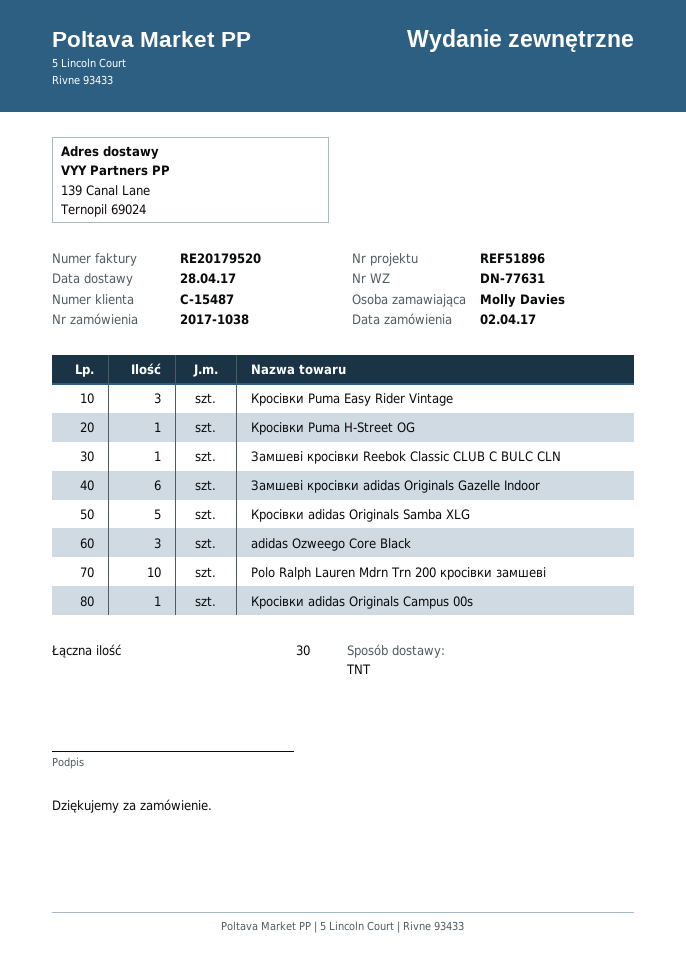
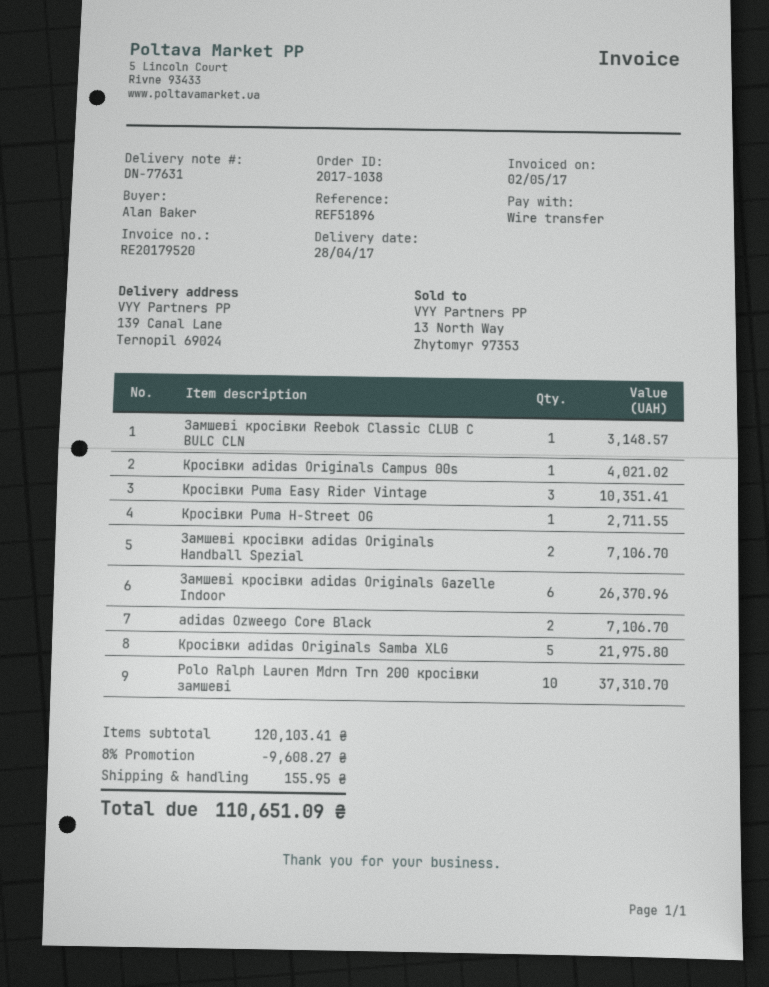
ordered by: Molly Davies -> Alan Baker
adidas Ozweego Core Black: 3 -> 2
Замшеві кросівки adidas Originals Handball Spezial: none -> 2

